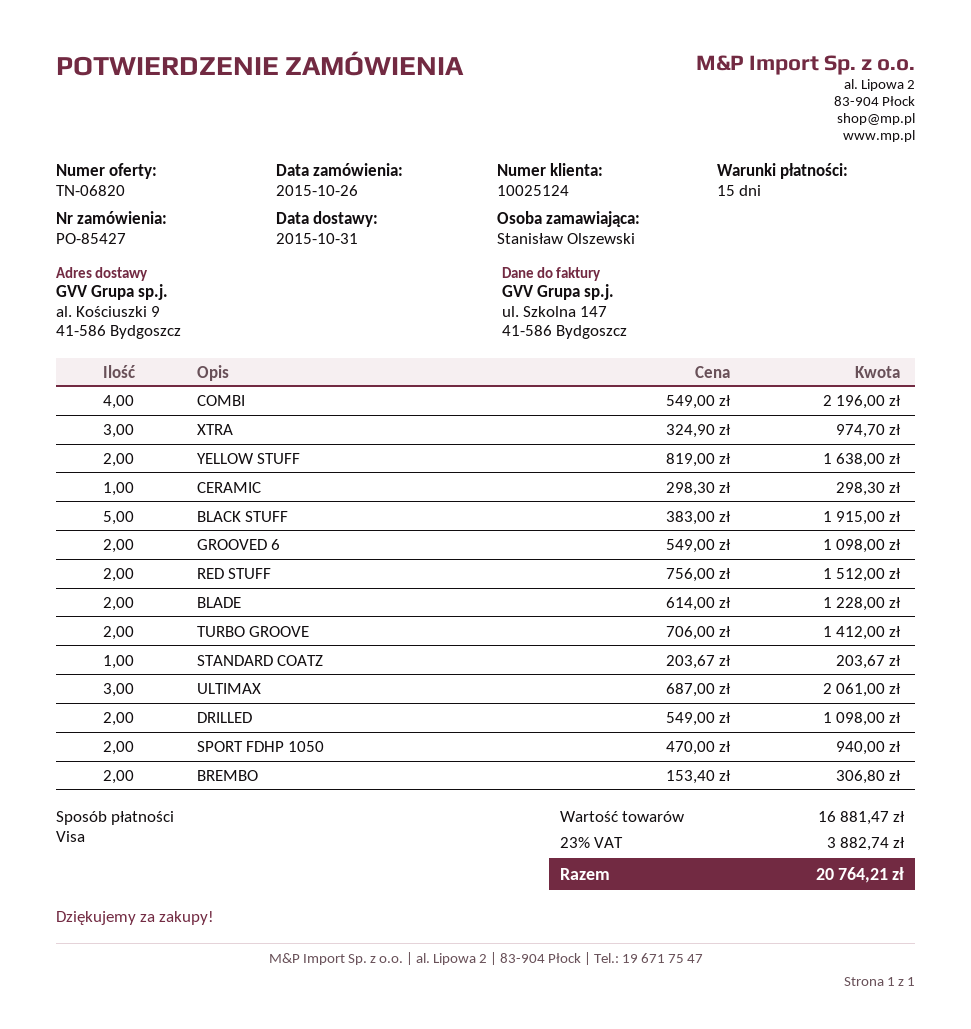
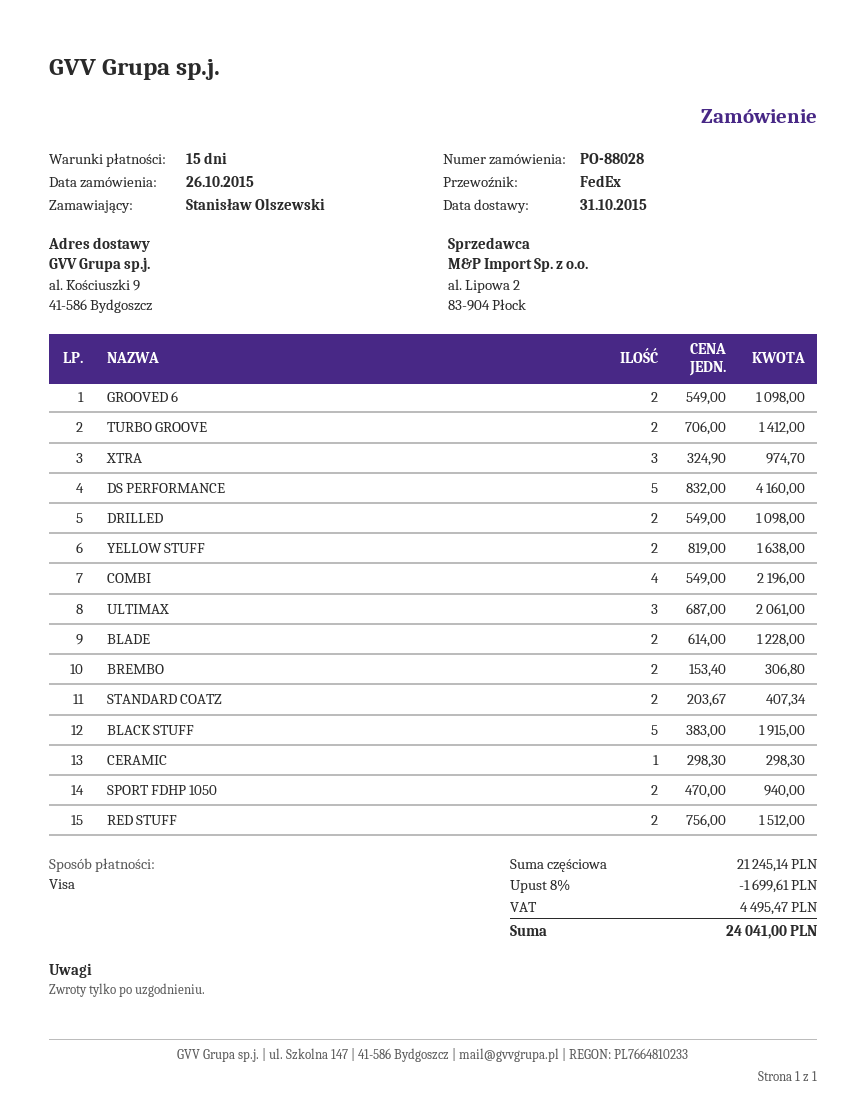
order number: PO-85427 -> PO-88028
STANDARD COATZ: 1 x 203.67 = 203.67 -> 2 x 203.67 = 407.34
DS PERFORMANCE: none -> 5 x 832.00 = 4160.00
subtotal: 16881.47 -> 21245.14
discount: none -> 8% = 1699.61
tax: 3882.74 -> 4495.47
total: 20764.21 -> 24041.00

